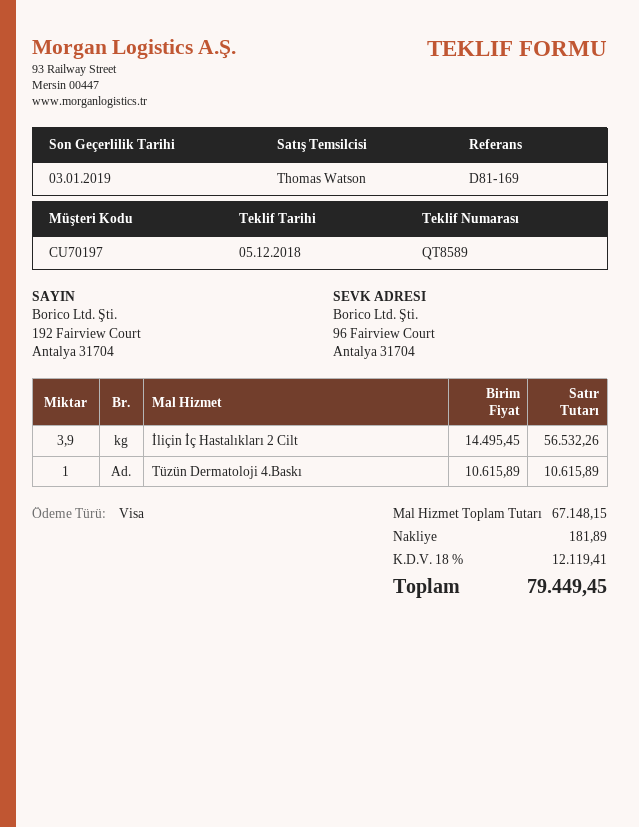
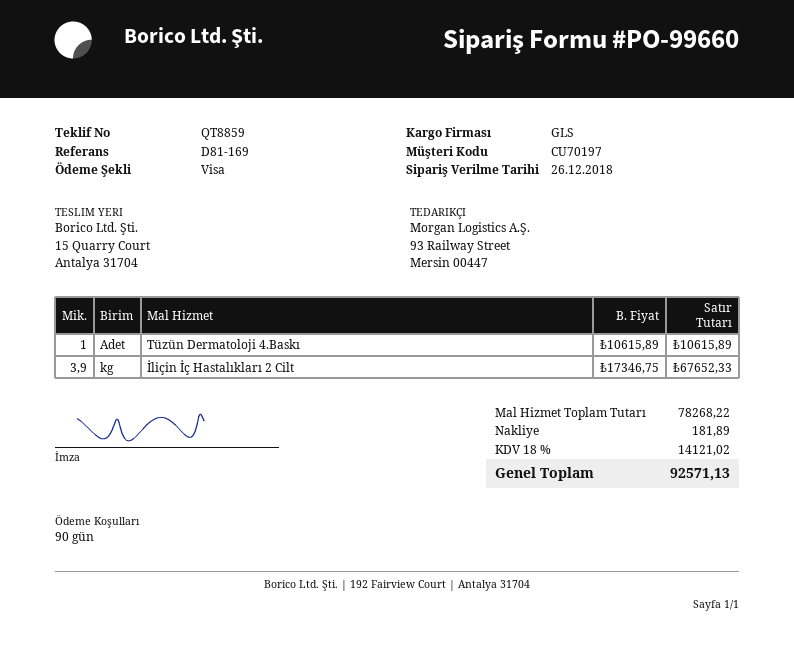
quote number: QT8589 -> QT8859
ship to: 96 Fairview Court, Antalya 31704 -> 15 Quarry Court, Antalya 31704
İliçin İç Hastalıkları 2 Cilt: 3.9 x 14495.45 = 56532.26 -> 3.9 x 17346.75 = 67652.33
subtotal: 67148.15 -> 78268.22
tax: 18% = 12119.41 -> 18% = 14121.02
total: 79449.45 -> 92571.13

